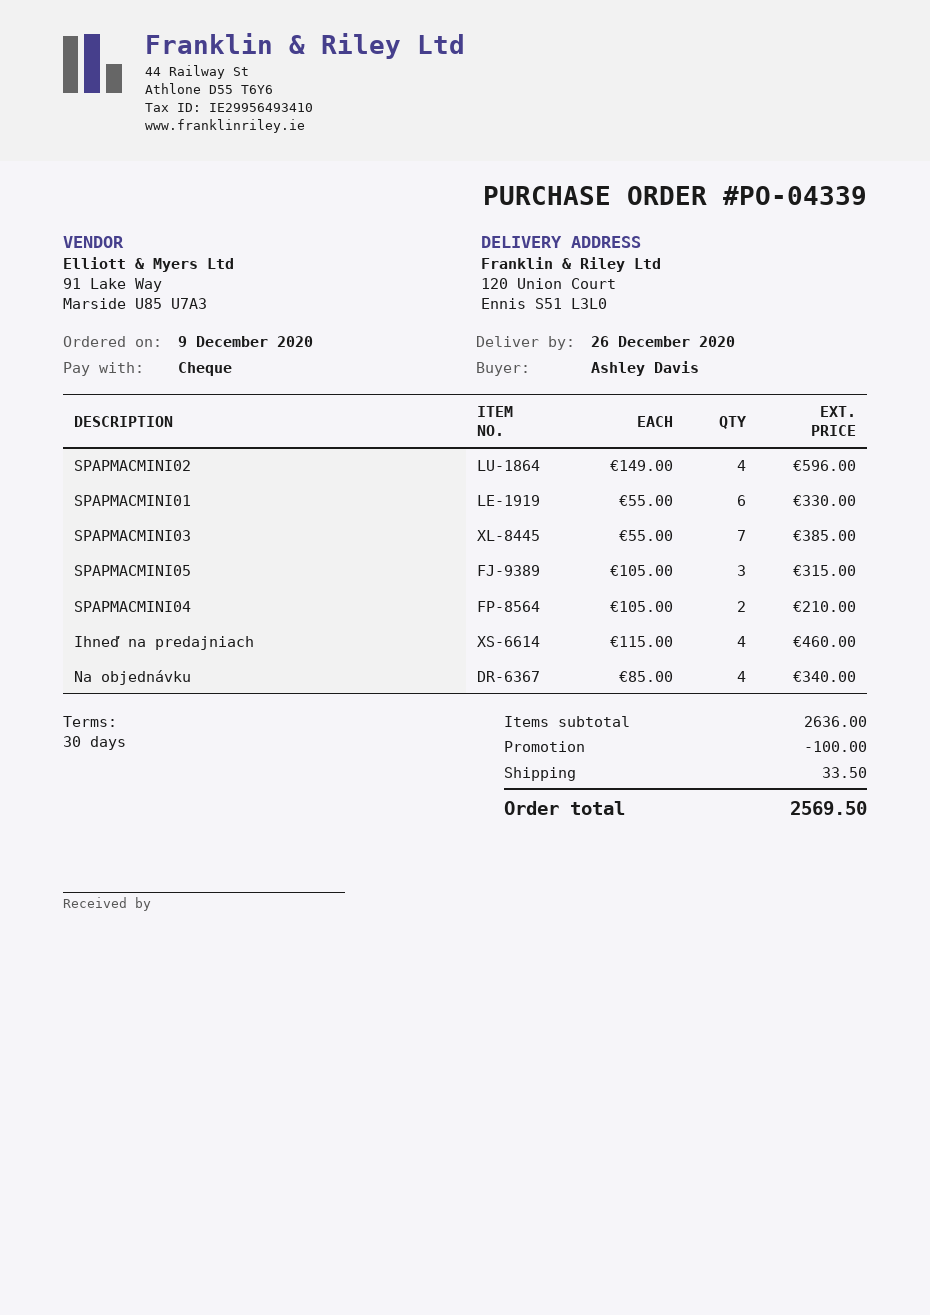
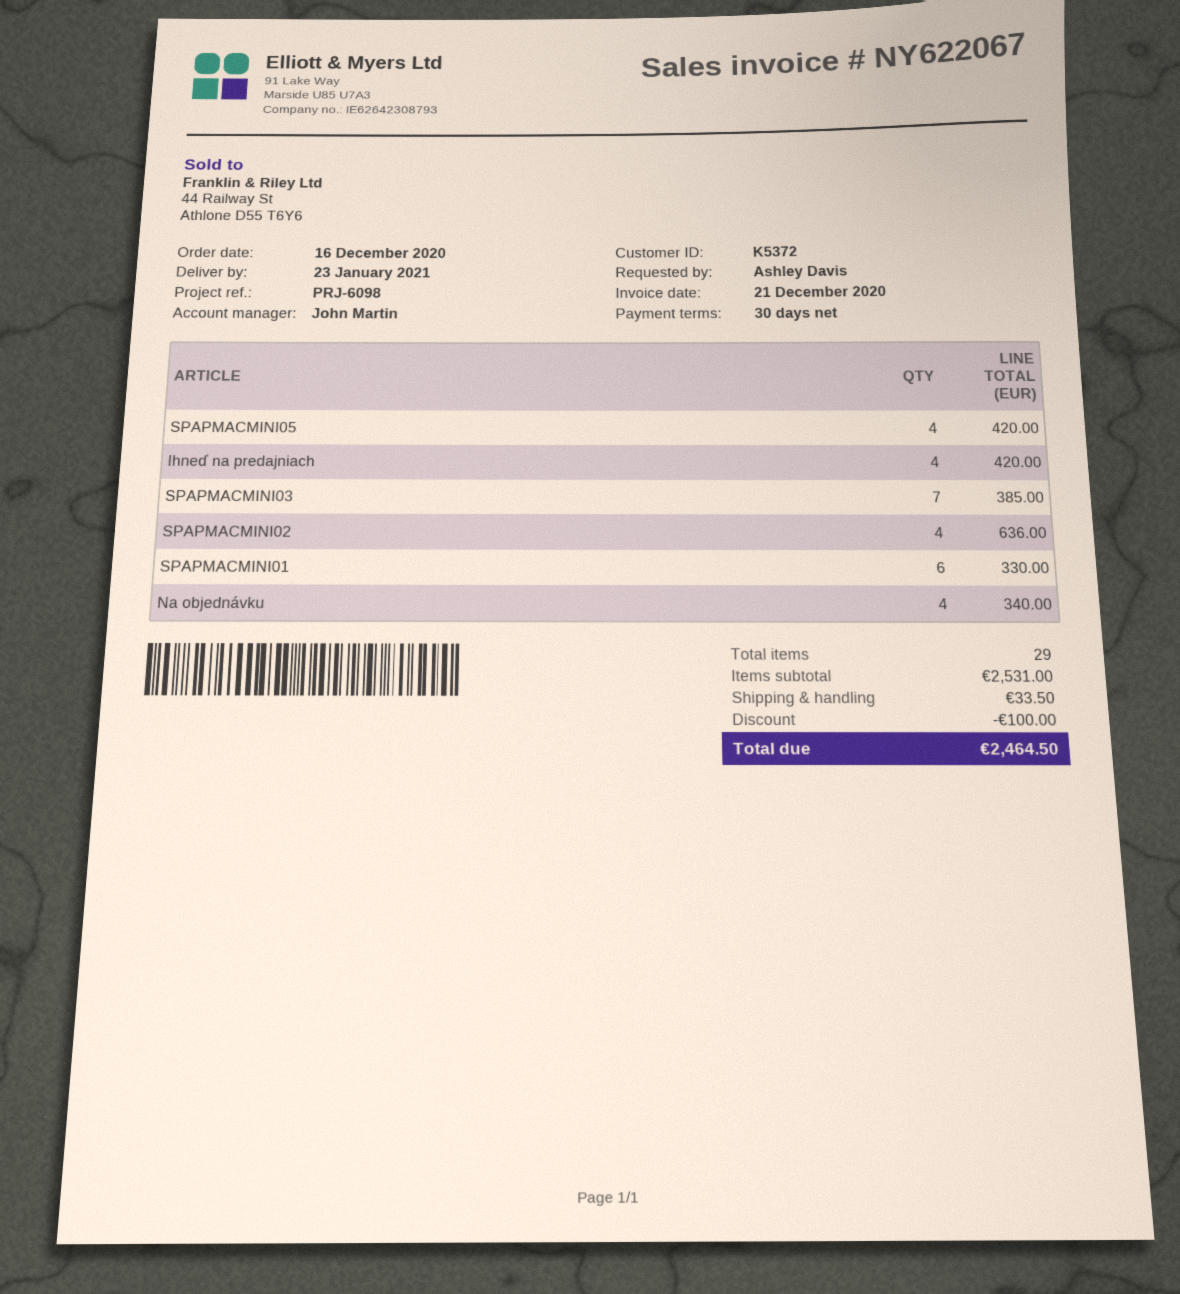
order date: 2020-12-09 -> 2020-12-16
delivery date: 2020-12-26 -> 2021-01-23
SPAPMACMINI02: 4 for 596.00 -> 4 for 636.00
SPAPMACMINI05: 3 for 315.00 -> 4 for 420.00
SPAPMACMINI04: 2 for 210.00 -> none
Ihneď na predajniach: 4 for 460.00 -> 4 for 420.00
subtotal: 2636.00 -> 2531.00
total: 2569.50 -> 2464.50

